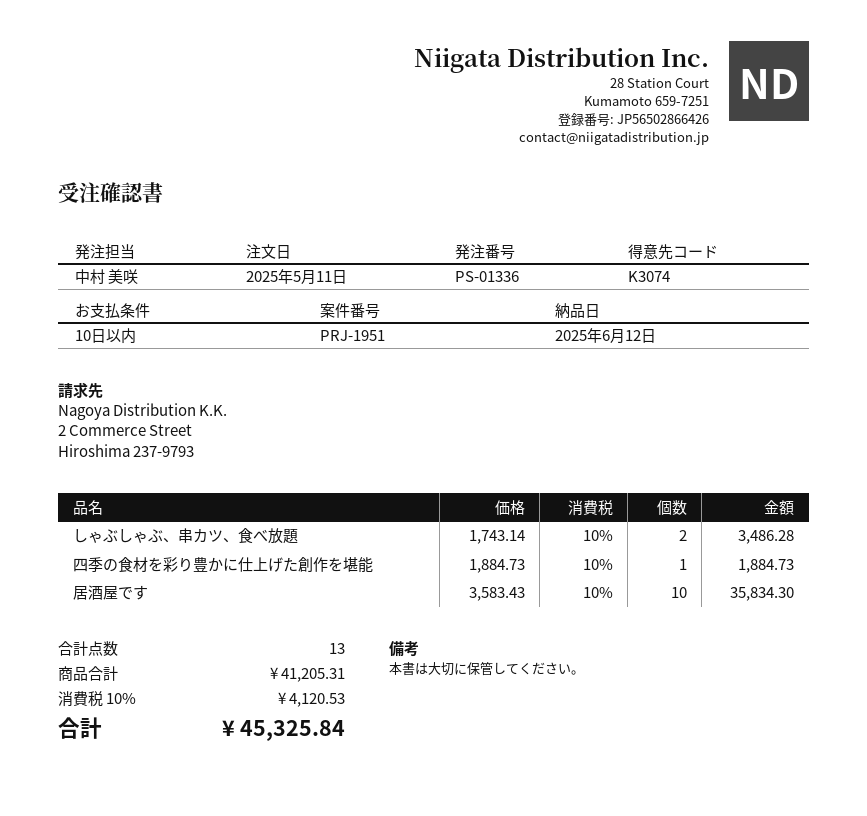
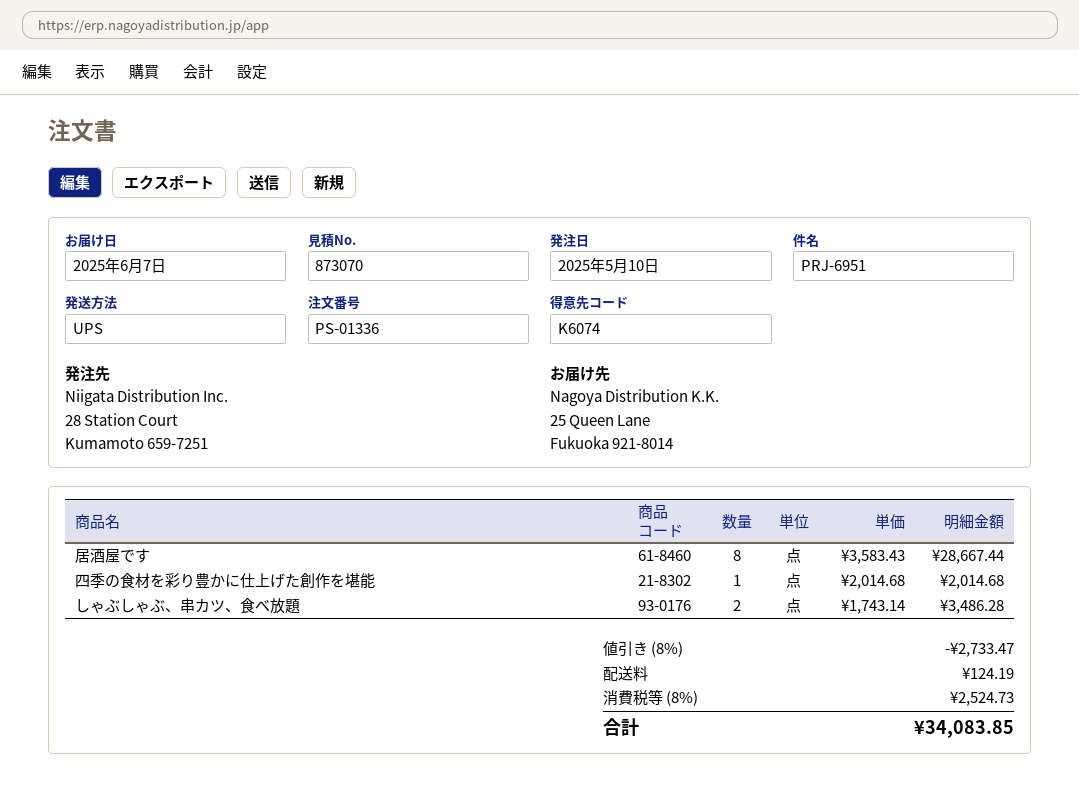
order date: 2025-05-11 -> 2025-05-10
delivery date: 2025-06-12 -> 2025-06-07
customer number: K3074 -> K6074
reference: PRJ-1951 -> PRJ-6951
四季の食材を彩り豊かに仕上げた創作を堪能: 1 x 1884.73 = 1884.73 -> 1 x 2014.68 = 2014.68
居酒屋です: 10 x 3583.43 = 35834.30 -> 8 x 3583.43 = 28667.44
discount: none -> 8% = 2733.47
shipping: none -> 124.19
tax: 10% = 4120.53 -> 8% = 2524.73
total: 45325.84 -> 34083.85

